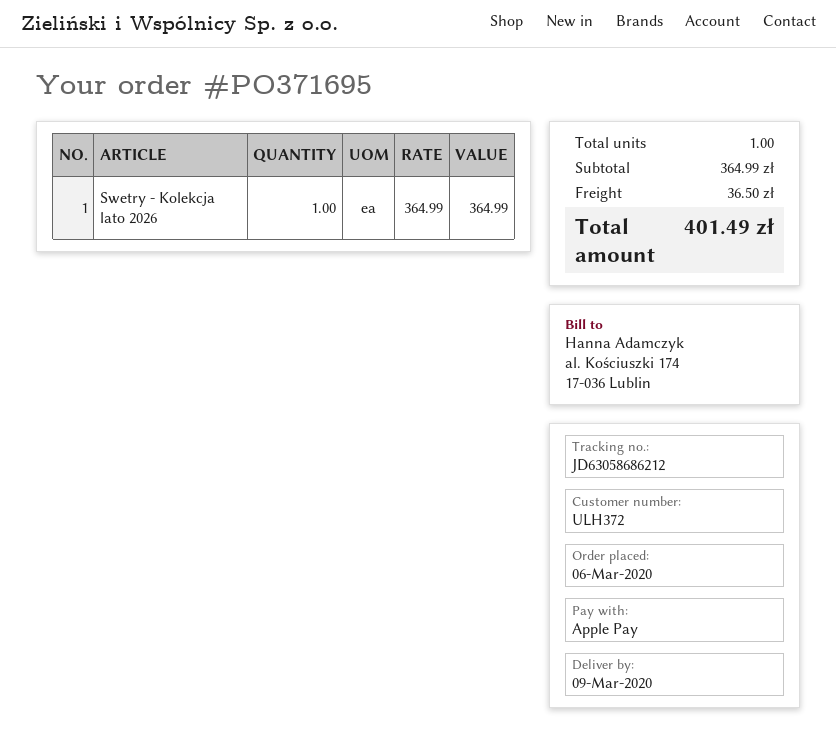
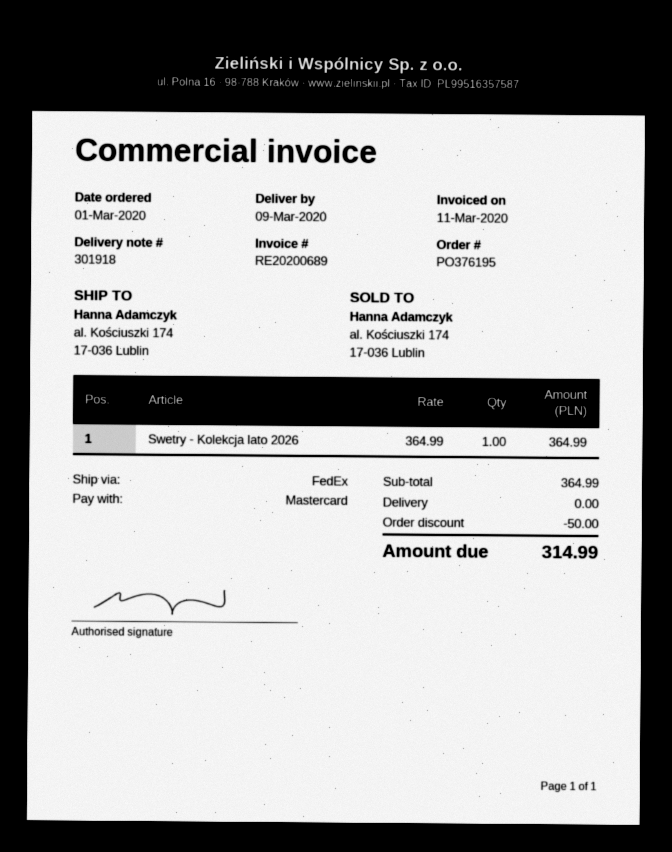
order number: PO371695 -> PO376195
order date: 2020-03-06 -> 2020-03-01
payment method: Apple Pay -> Mastercard
discount: none -> 50.00
shipping: 36.50 -> 0.00
total: 401.49 -> 314.99

